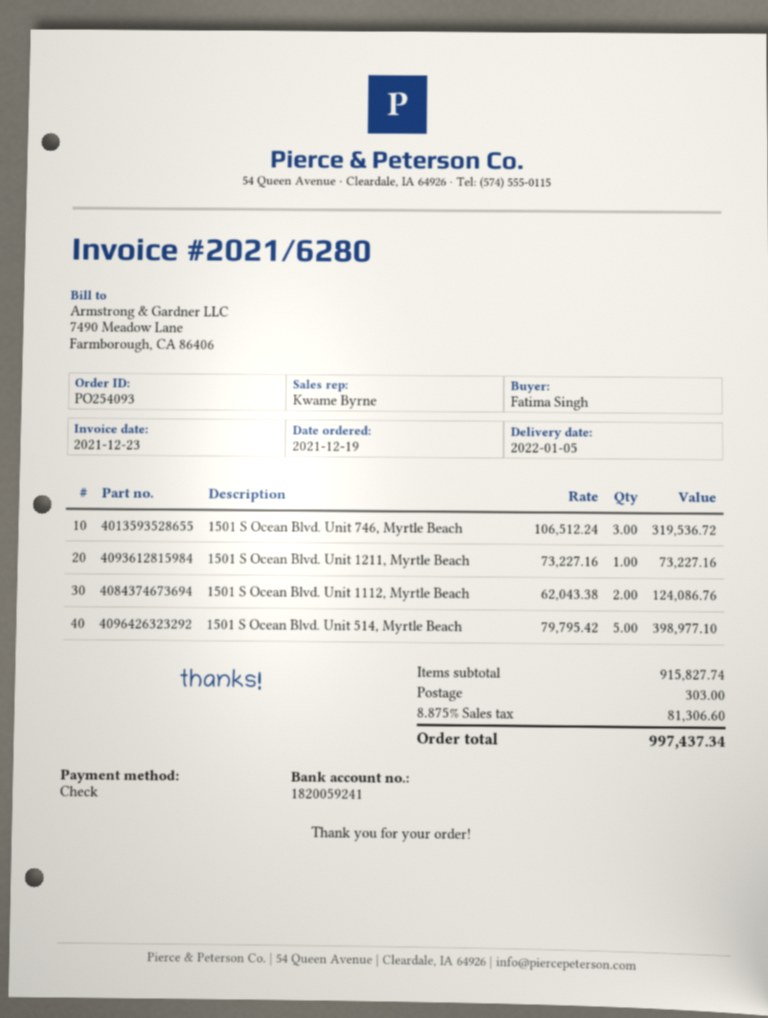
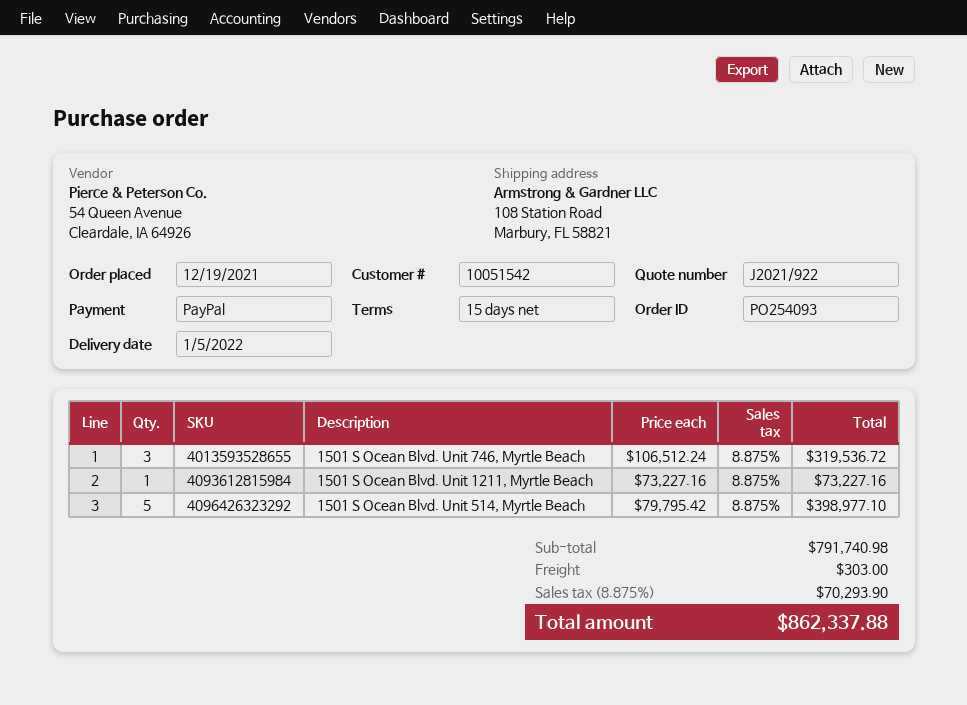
payment method: cheque -> PayPal
1501 S Ocean Blvd. Unit 1112, Myrtle Beach: 2 x 62043.38 = 124086.76 -> none
subtotal: 915827.74 -> 791740.98
tax: 8.875% = 81306.60 -> 8.875% = 70293.90
total: 997437.34 -> 862337.88

